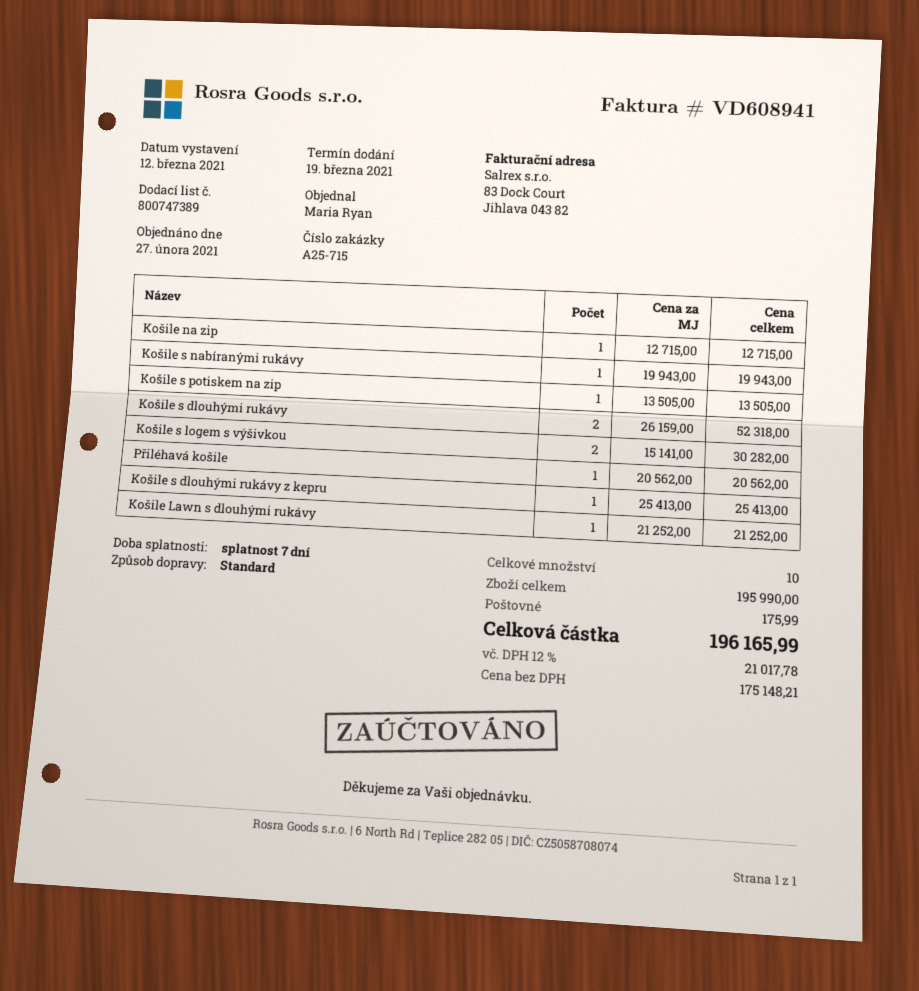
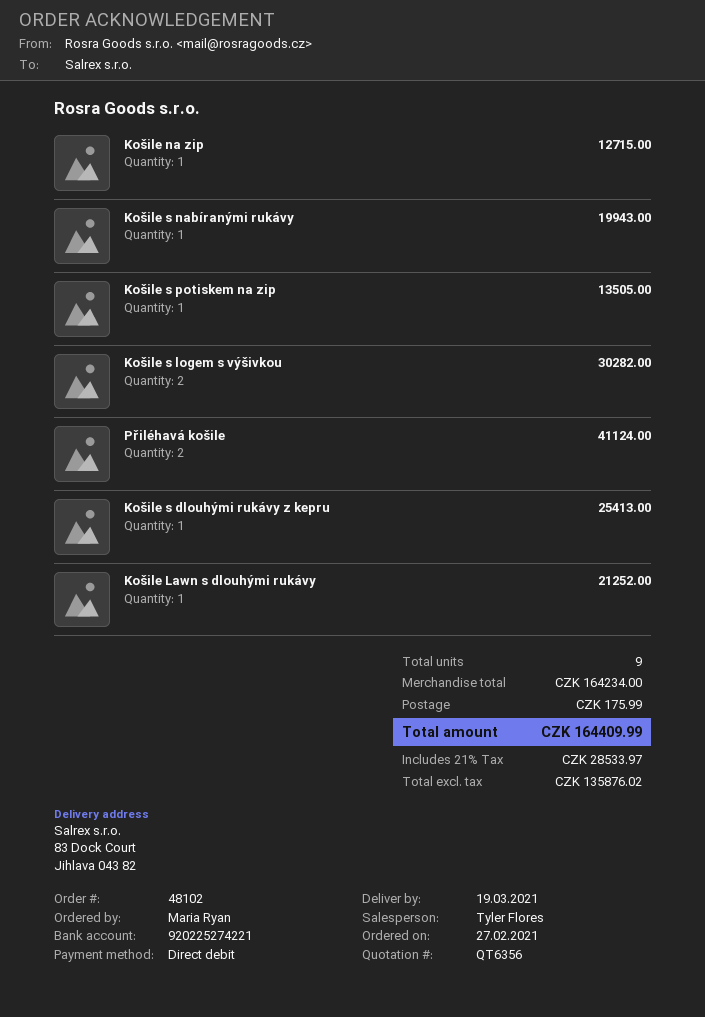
Košile s dlouhými rukávy: 2 for 52318.00 -> none
Přiléhavá košile: 1 for 20562.00 -> 2 for 41124.00
total quantity: 10 -> 9
subtotal: 195990.00 -> 164234.00
net: 175148.21 -> 135876.02
tax: 12% = 21017.78 -> 21% = 28533.97
total: 196165.99 -> 164409.99

